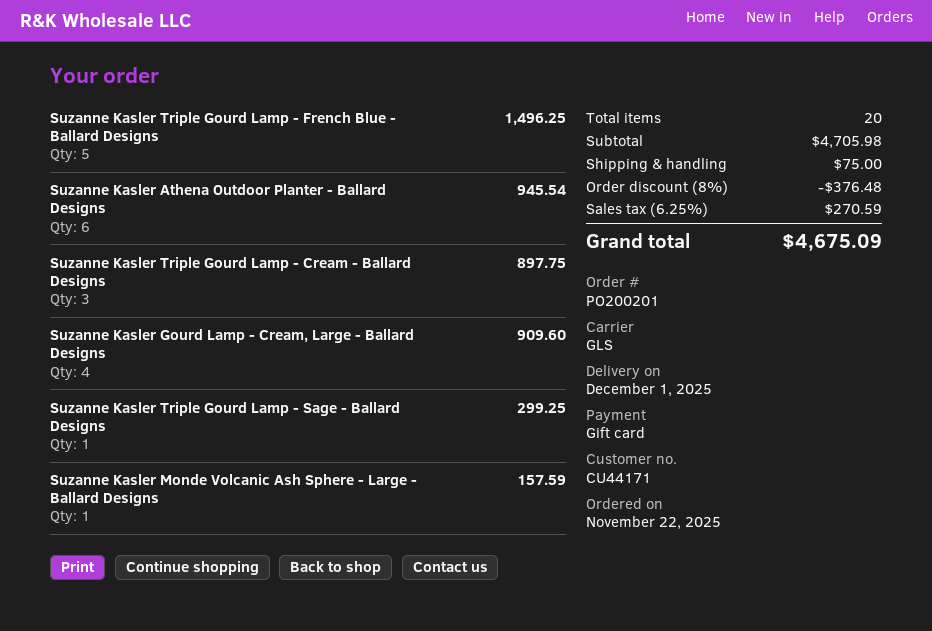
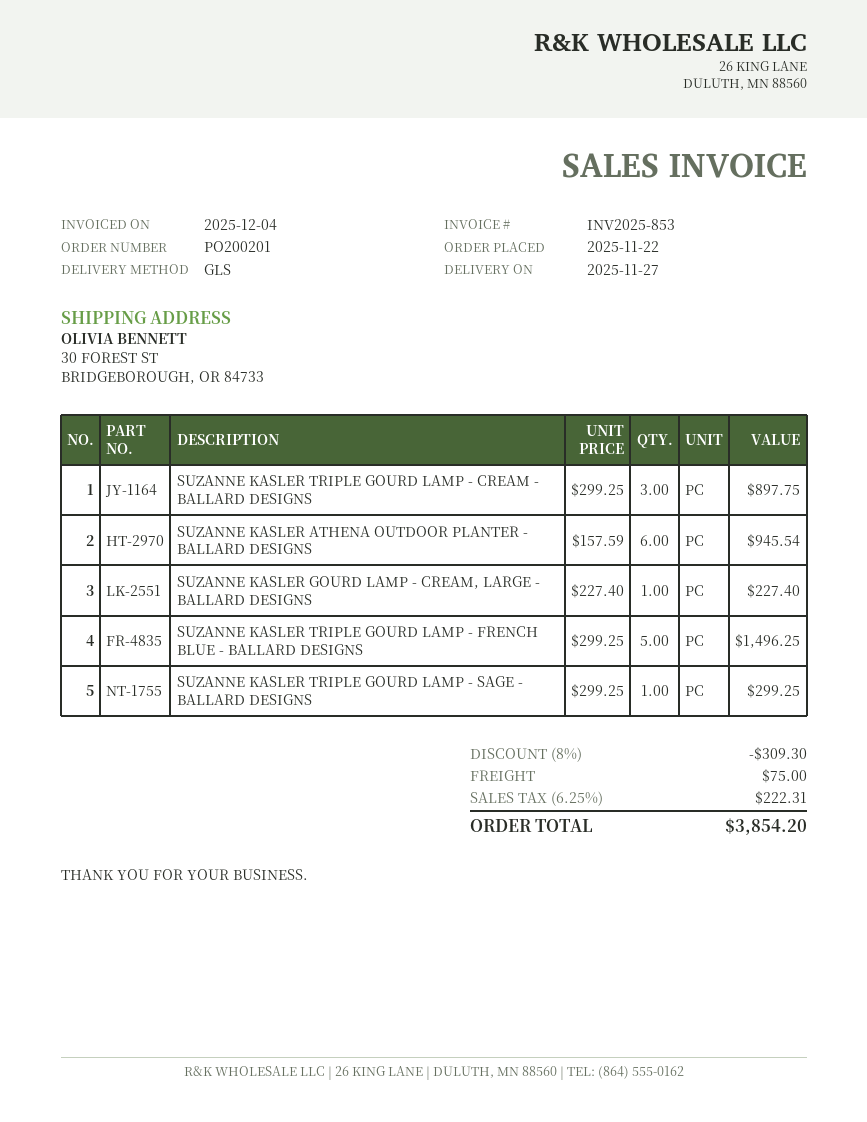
delivery date: 2025-12-01 -> 2025-11-27
Suzanne Kasler Gourd Lamp - Cream, Large - Ballard Designs: 4 for 909.60 -> 1 for 227.40
Suzanne Kasler Monde Volcanic Ash Sphere - Large - Ballard Designs: 1 for 157.59 -> none
discount: 8% = 376.48 -> 8% = 309.30
tax: 6.25% = 270.59 -> 6.25% = 222.31
total: 4675.09 -> 3854.20

